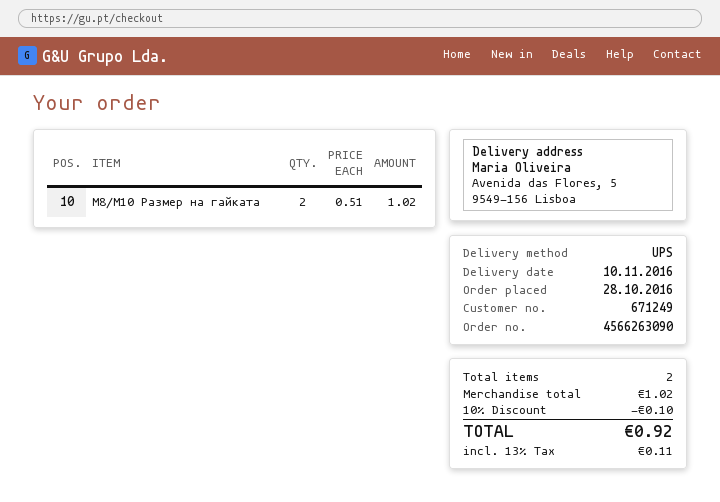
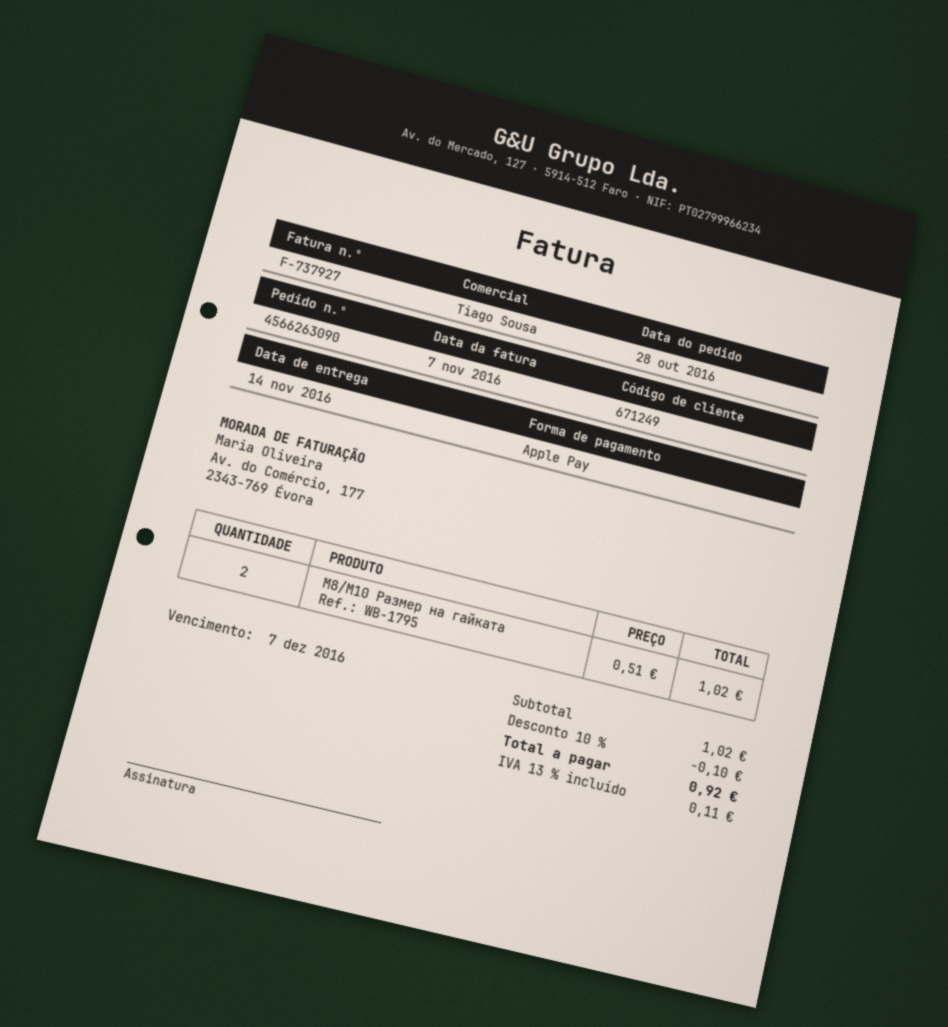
delivery date: 2016-11-10 -> 2016-11-14

